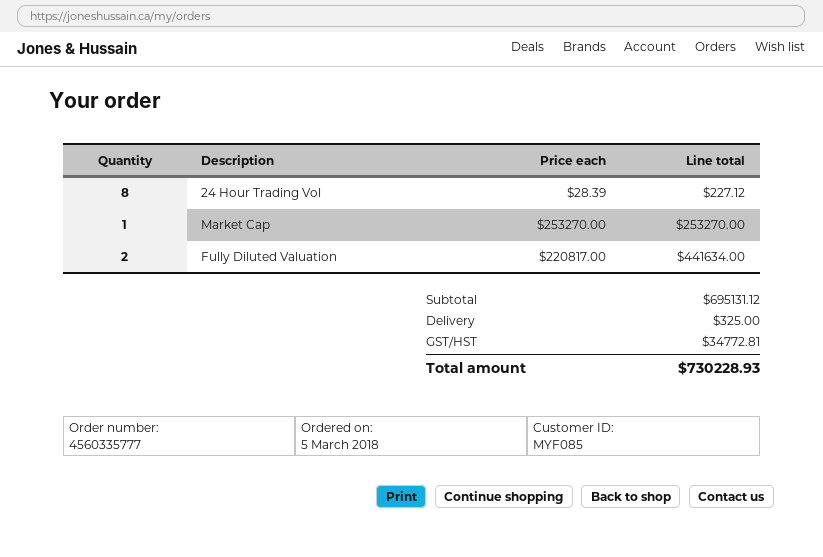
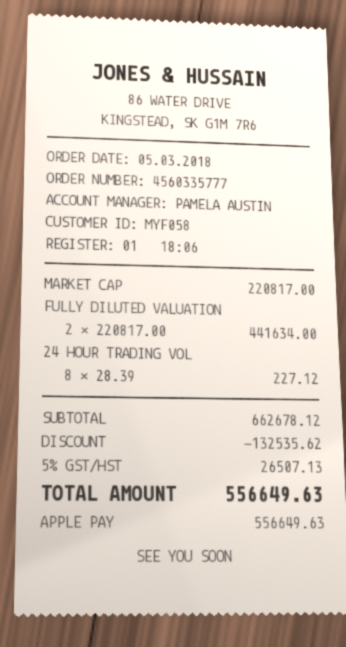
customer number: MYF085 -> MYF058
Market Cap: 1 x 253270.00 = 253270.00 -> 1 x 220817.00 = 220817.00
subtotal: 695131.12 -> 662678.12
discount: none -> 132535.62
shipping: 325.00 -> none
tax: 34772.81 -> 26507.13
total: 730228.93 -> 556649.63

